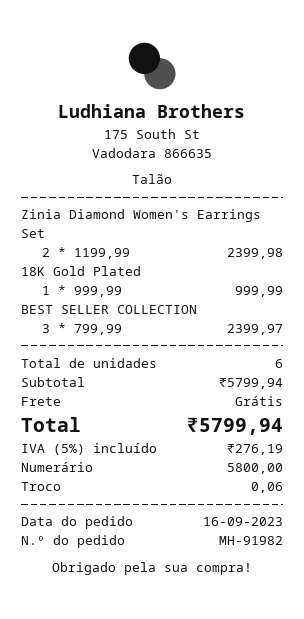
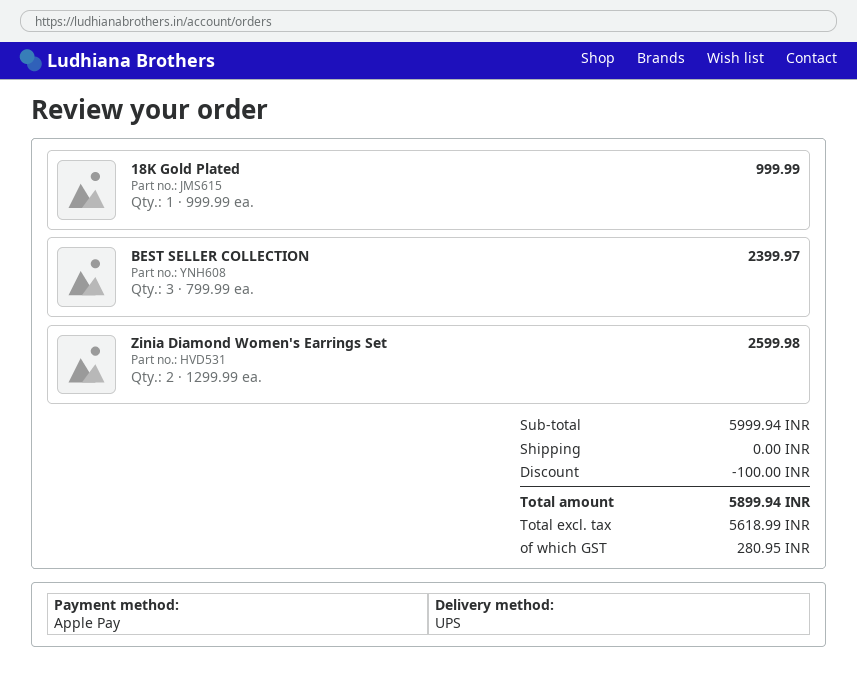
payment method: cash -> Apple Pay
Zinia Diamond Women's Earrings Set: 2 x 1199.99 = 2399.98 -> 2 x 1299.99 = 2599.98
subtotal: 5799.94 -> 5999.94
discount: none -> 100.00
tax: 276.19 -> 280.95
total: 5799.94 -> 5899.94

